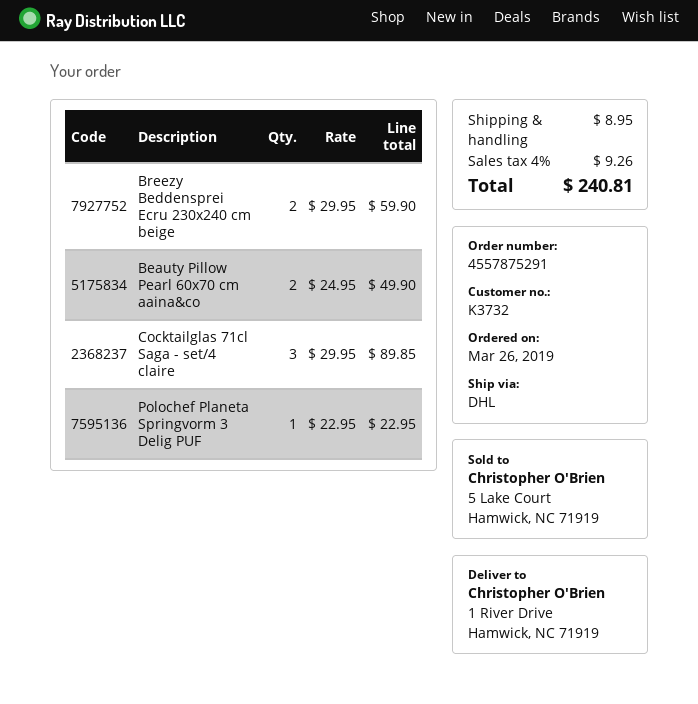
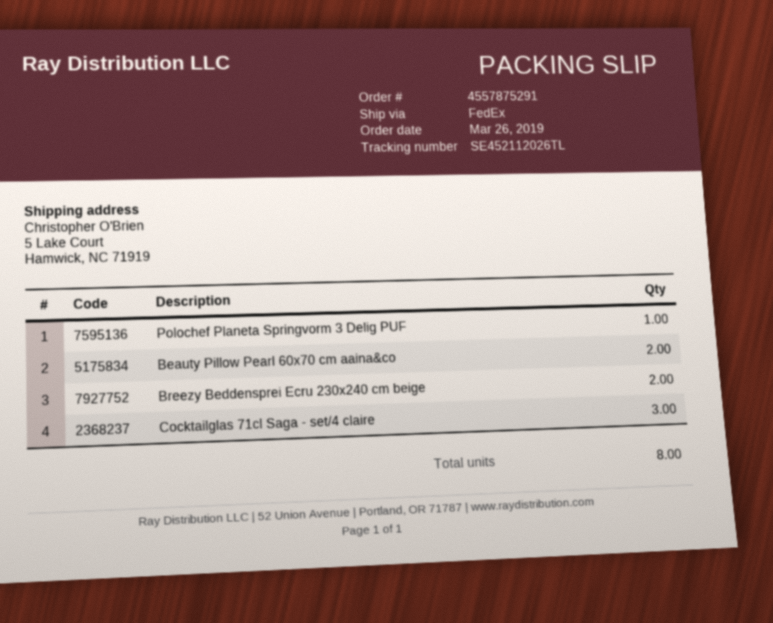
shipping method: DHL -> FedEx
ship to: 1 River Drive, Hamwick, NC 71919 -> 5 Lake Court, Hamwick, NC 71919

